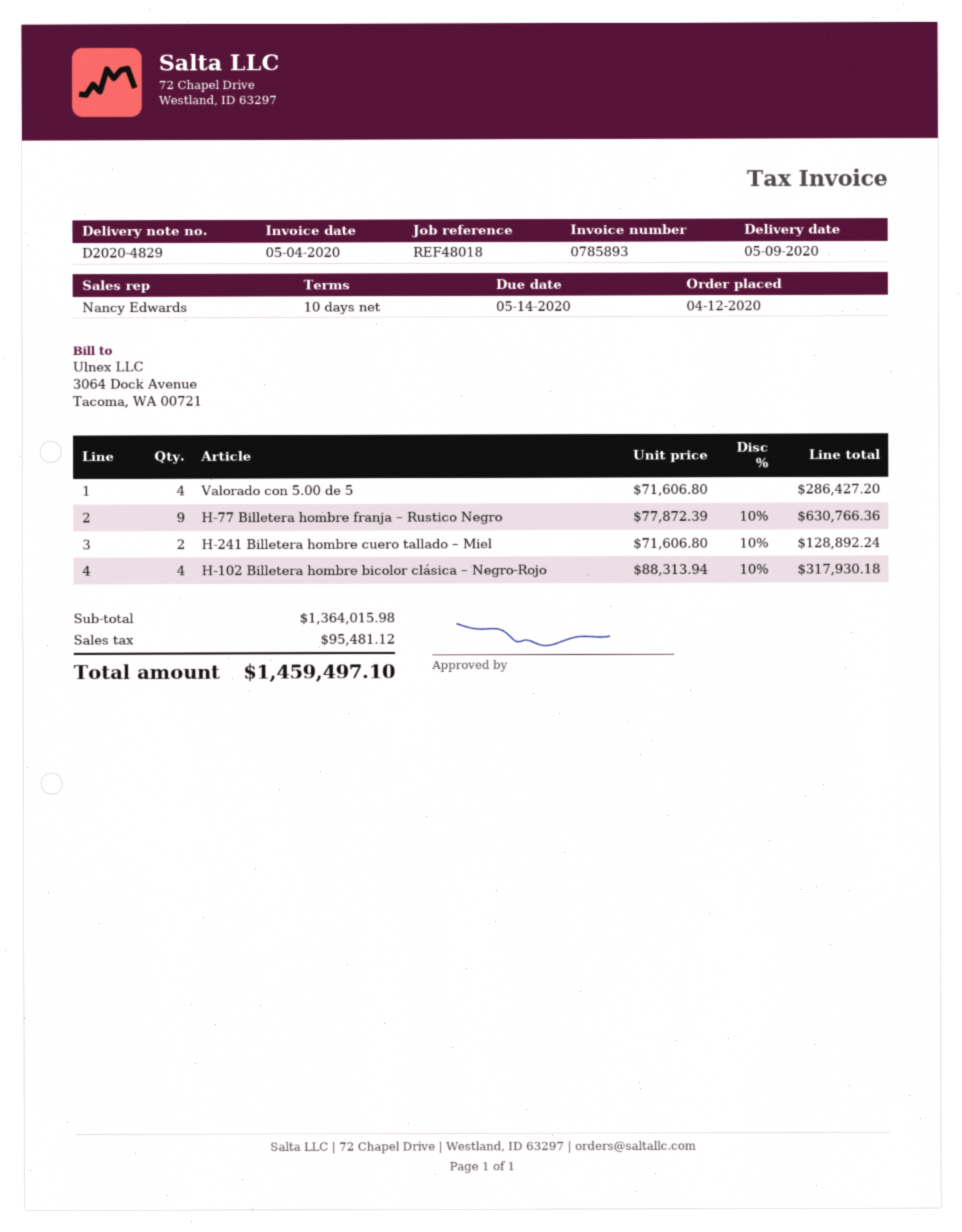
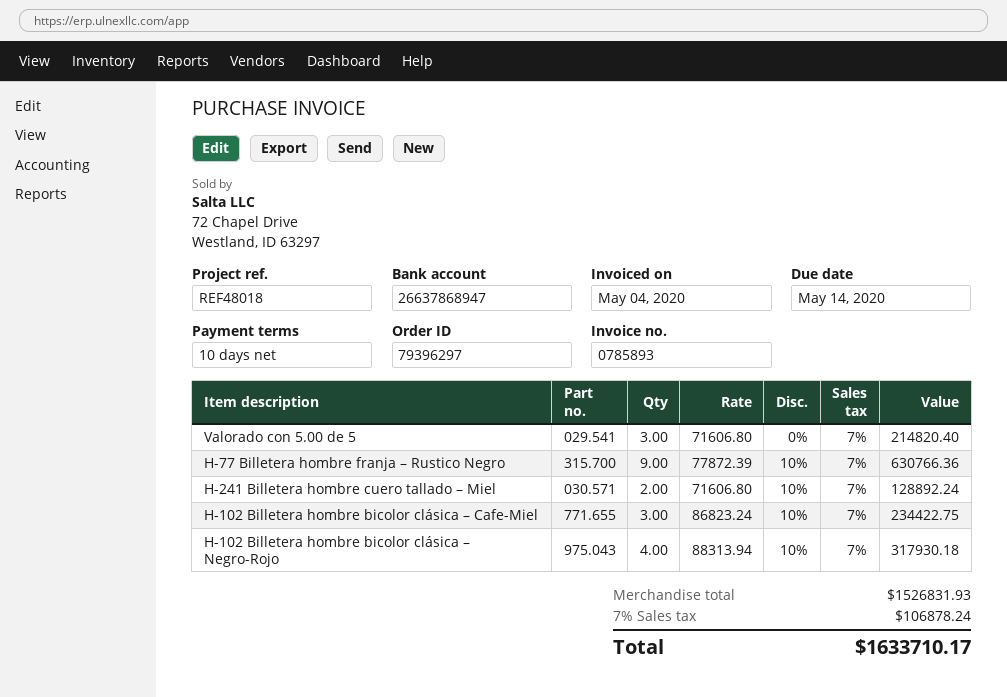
Valorado con 5.00 de 5: 4 x 71606.80 = 286427.20 -> 3 x 71606.80 = 214820.40
H-102 Billetera hombre bicolor clásica – Cafe-Miel: none -> 3 x 86823.24 - 10% = 234422.75
subtotal: 1364015.98 -> 1526831.93
tax: 95481.12 -> 106878.24
total: 1459497.10 -> 1633710.17

